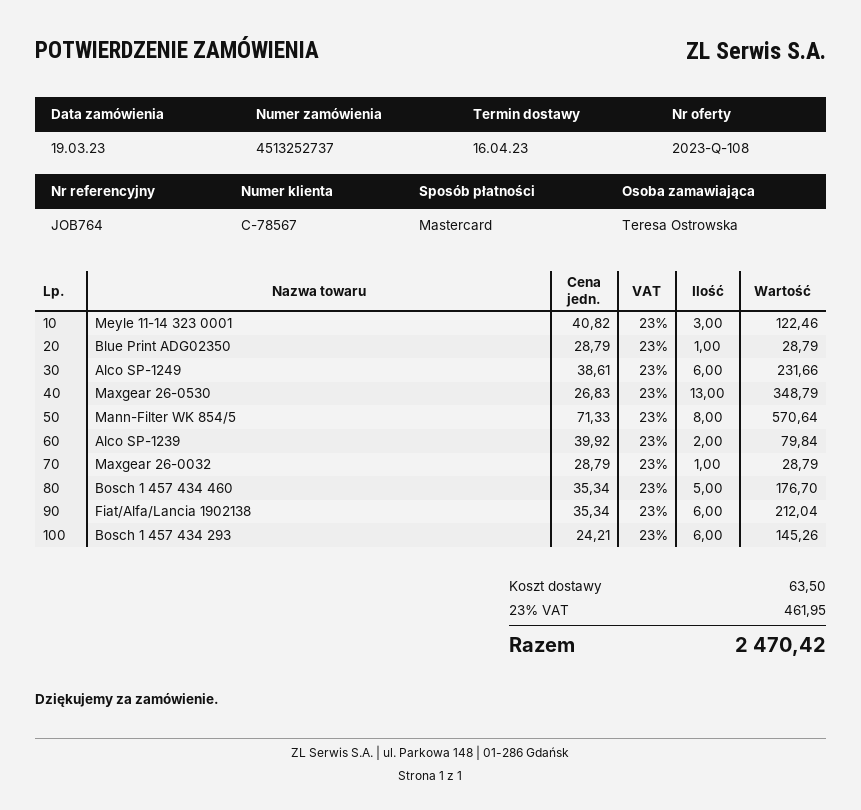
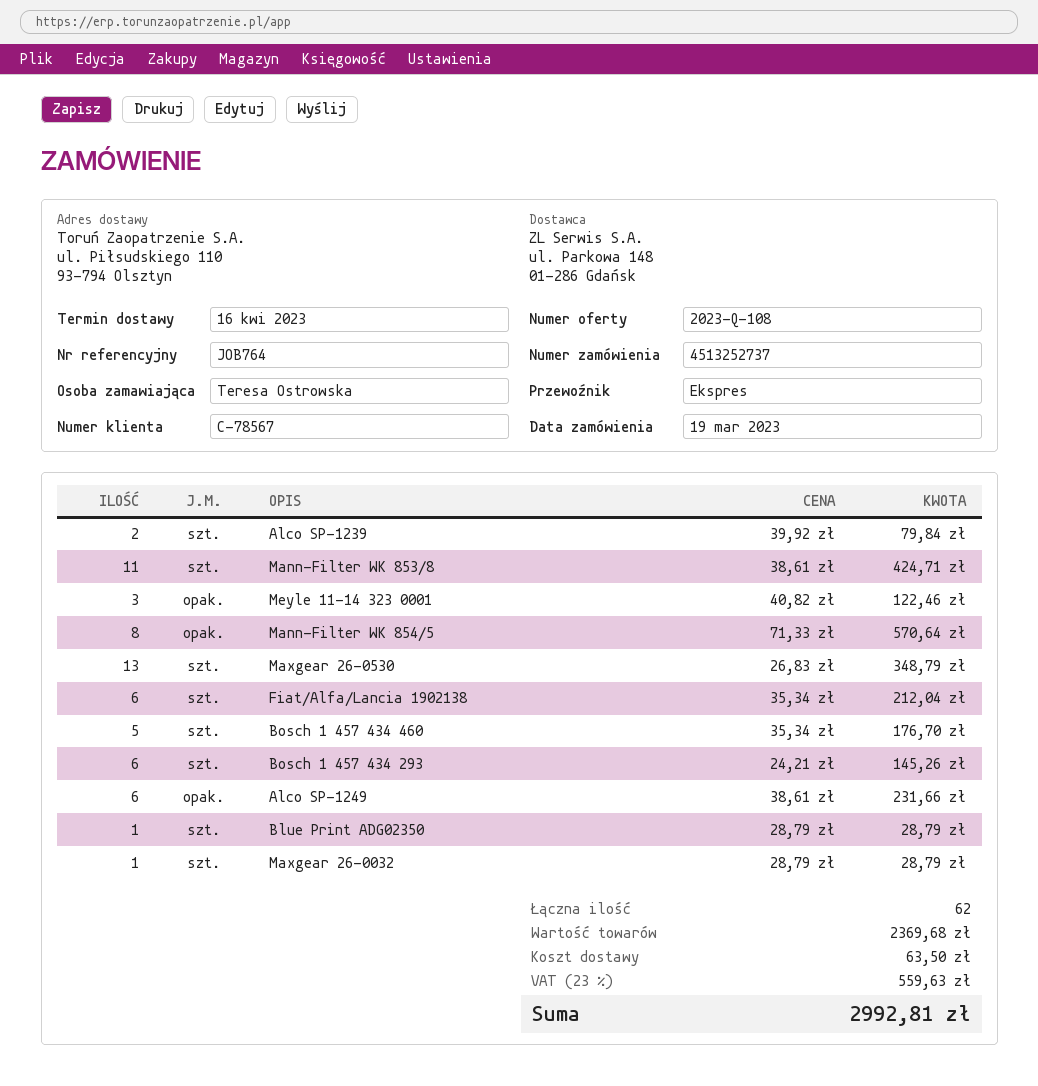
Mann-Filter WK 853/8: none -> 11 x 38.61 = 424.71
tax: 23% = 461.95 -> 23% = 559.63
total: 2470.42 -> 2992.81

